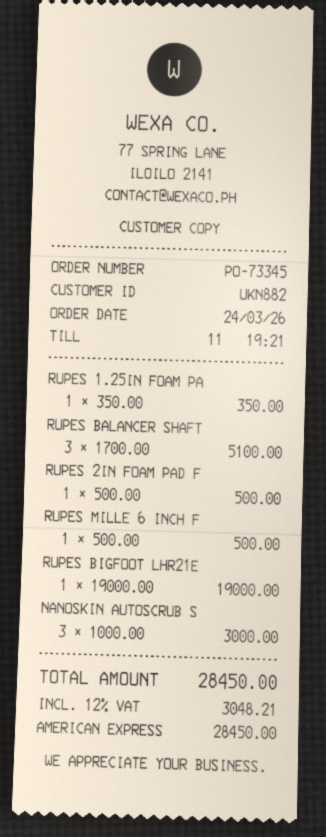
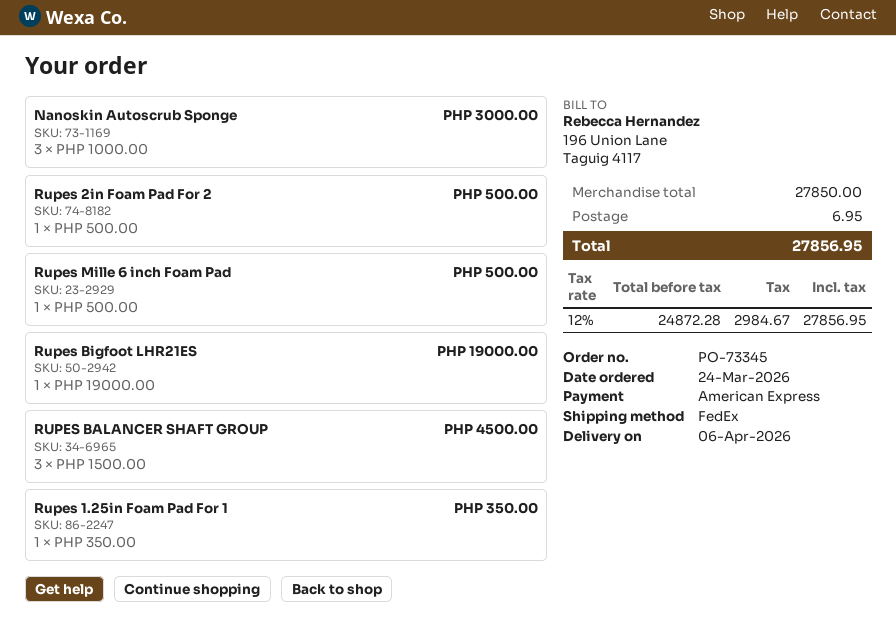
RUPES BALANCER SHAFT: 3 x 1700.00 = 5100.00 -> 3 x 1500.00 = 4500.00
shipping: none -> 6.95
tax: 12% = 3048.21 -> 12% = 2984.67
total: 28450.00 -> 27856.95

